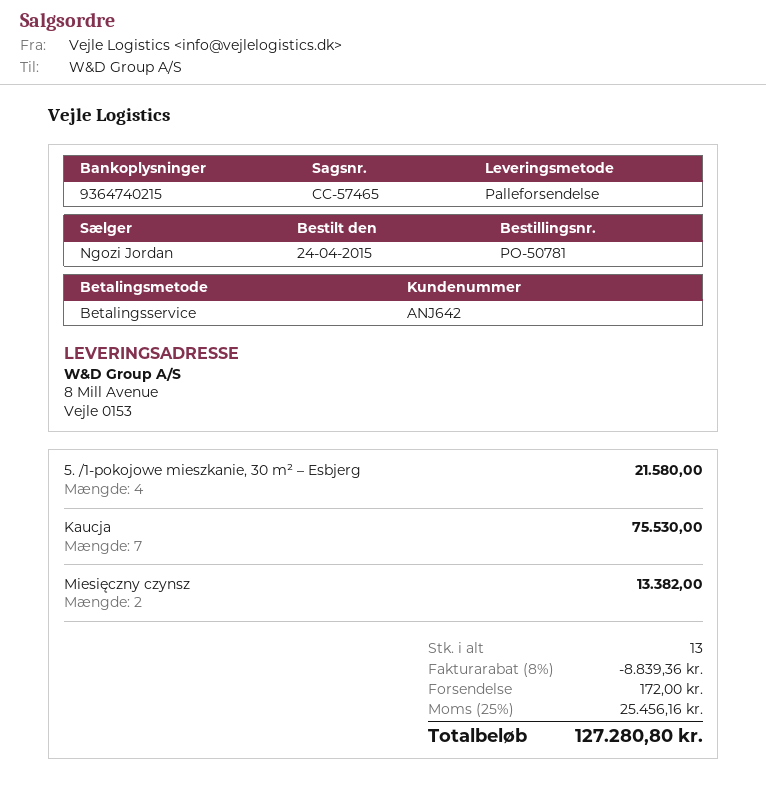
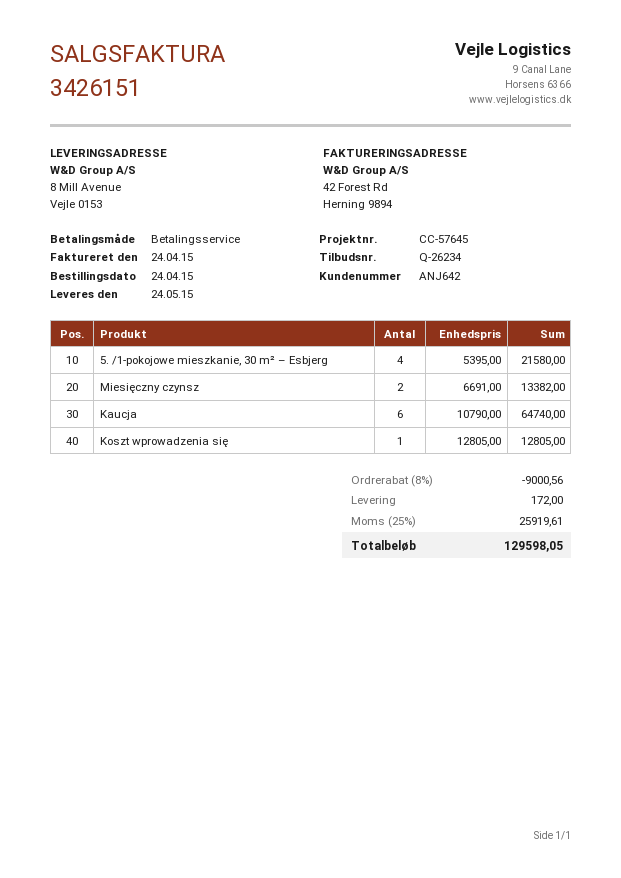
reference: CC-57465 -> CC-57645
Kaucja: 7 for 75530.00 -> 6 for 64740.00
Koszt wprowadzenia się: none -> 1 for 12805.00
discount: 8% = 8839.36 -> 8% = 9000.56
tax: 25% = 25456.16 -> 25% = 25919.61
total: 127280.80 -> 129598.05

